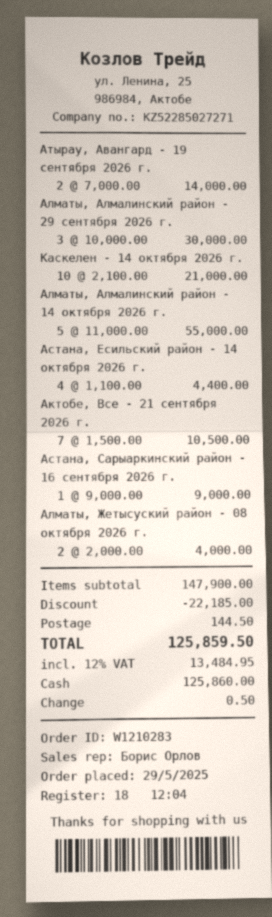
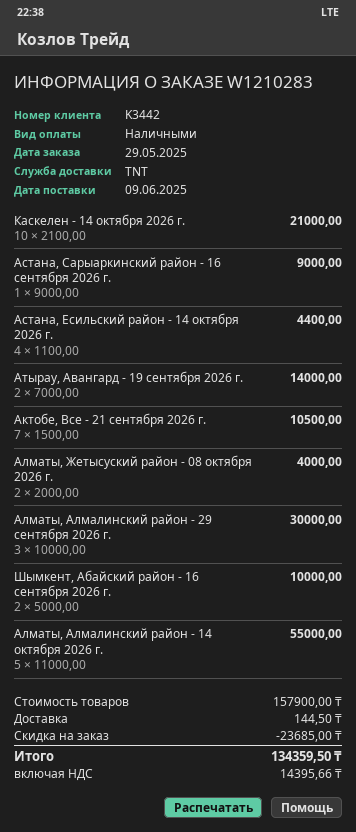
Шымкент, Абайский район - 16 сентября 2026 г.: none -> 2 x 5000.00 = 10000.00
subtotal: 147900.00 -> 157900.00
discount: 22185.00 -> 23685.00
tax: 13484.95 -> 14395.66
total: 125859.50 -> 134359.50

